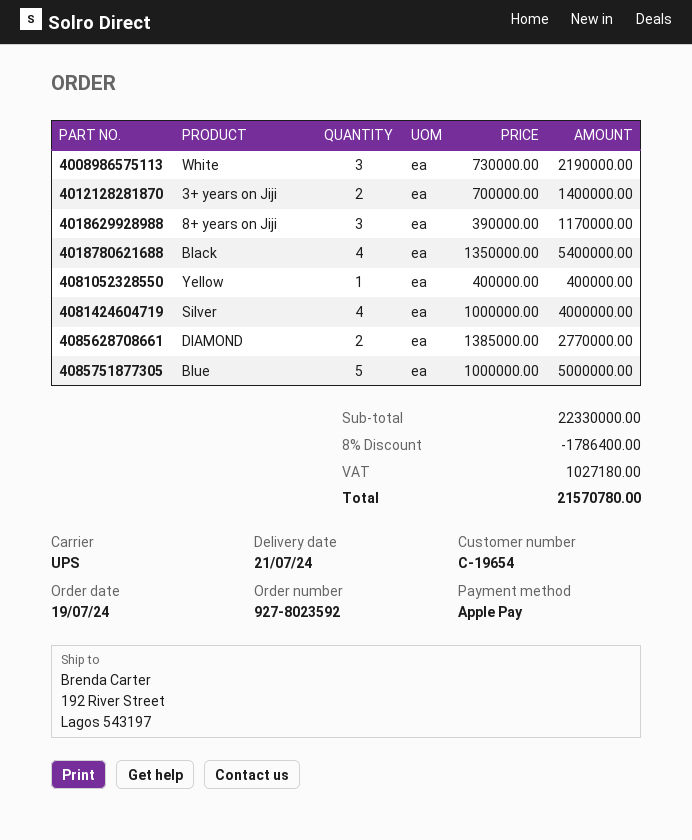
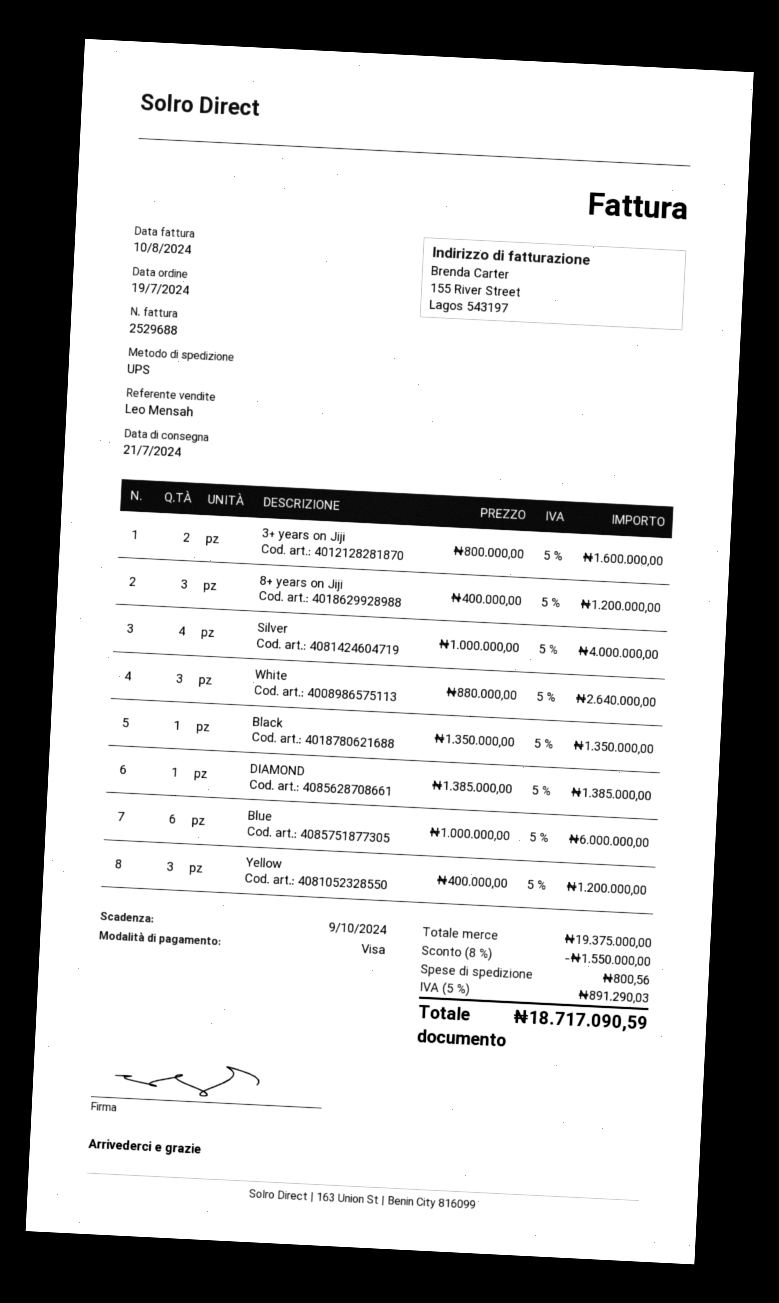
payment method: Apple Pay -> Visa
White: 3 x 730000.00 = 2190000.00 -> 3 x 880000.00 = 2640000.00
3+ years on Jiji: 2 x 700000.00 = 1400000.00 -> 2 x 800000.00 = 1600000.00
8+ years on Jiji: 3 x 390000.00 = 1170000.00 -> 3 x 400000.00 = 1200000.00
Black: 4 x 1350000.00 = 5400000.00 -> 1 x 1350000.00 = 1350000.00
Yellow: 1 x 400000.00 = 400000.00 -> 3 x 400000.00 = 1200000.00
DIAMOND: 2 x 1385000.00 = 2770000.00 -> 1 x 1385000.00 = 1385000.00
Blue: 5 x 1000000.00 = 5000000.00 -> 6 x 1000000.00 = 6000000.00
subtotal: 22330000.00 -> 19375000.00
discount: 8% = 1786400.00 -> 8% = 1550000.00
shipping: none -> 800.56
tax: 1027180.00 -> 891290.03
total: 21570780.00 -> 18717090.59

